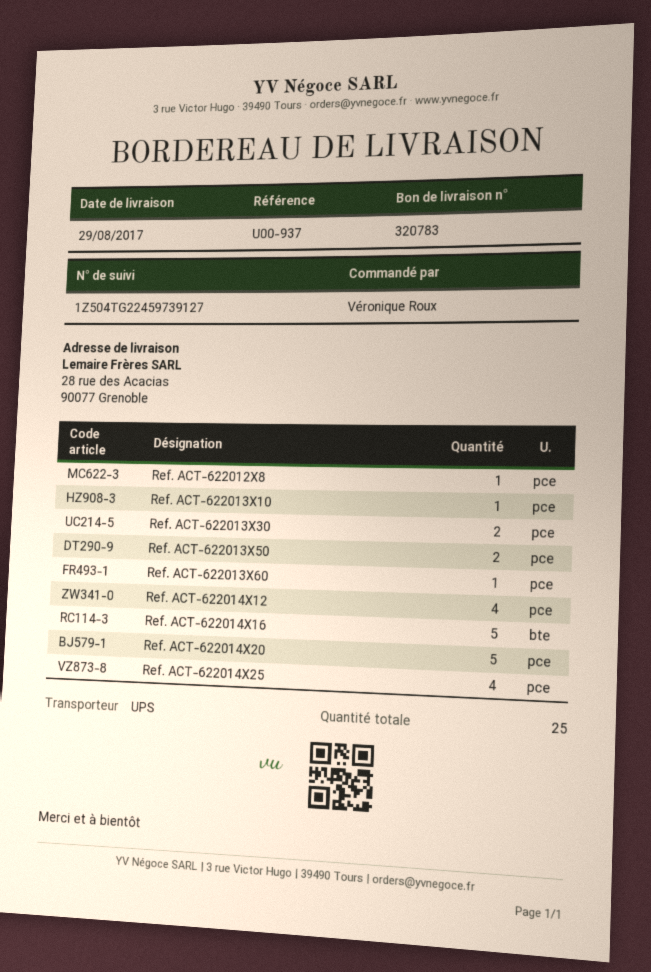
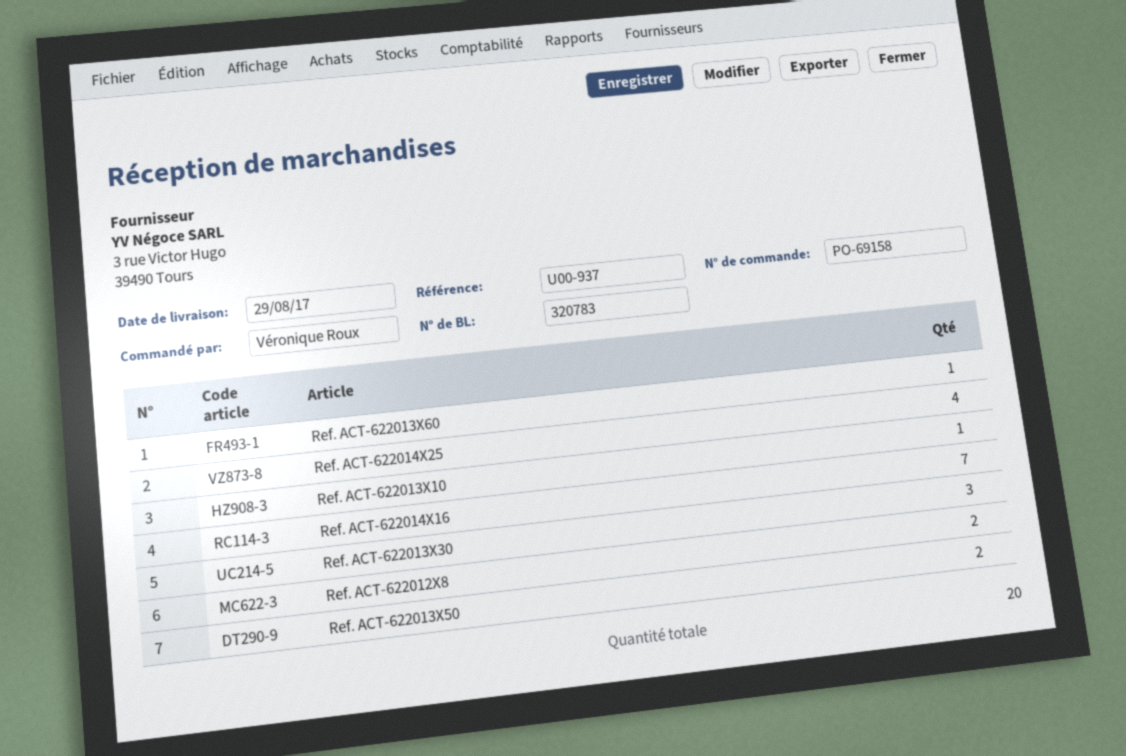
Ref. ACT-622012X8: 1 -> 2
Ref. ACT-622013X30: 2 -> 3
Ref. ACT-622014X12: 4 -> none
Ref. ACT-622014X16: 5 -> 7
Ref. ACT-622014X20: 5 -> none
total quantity: 25 -> 20

